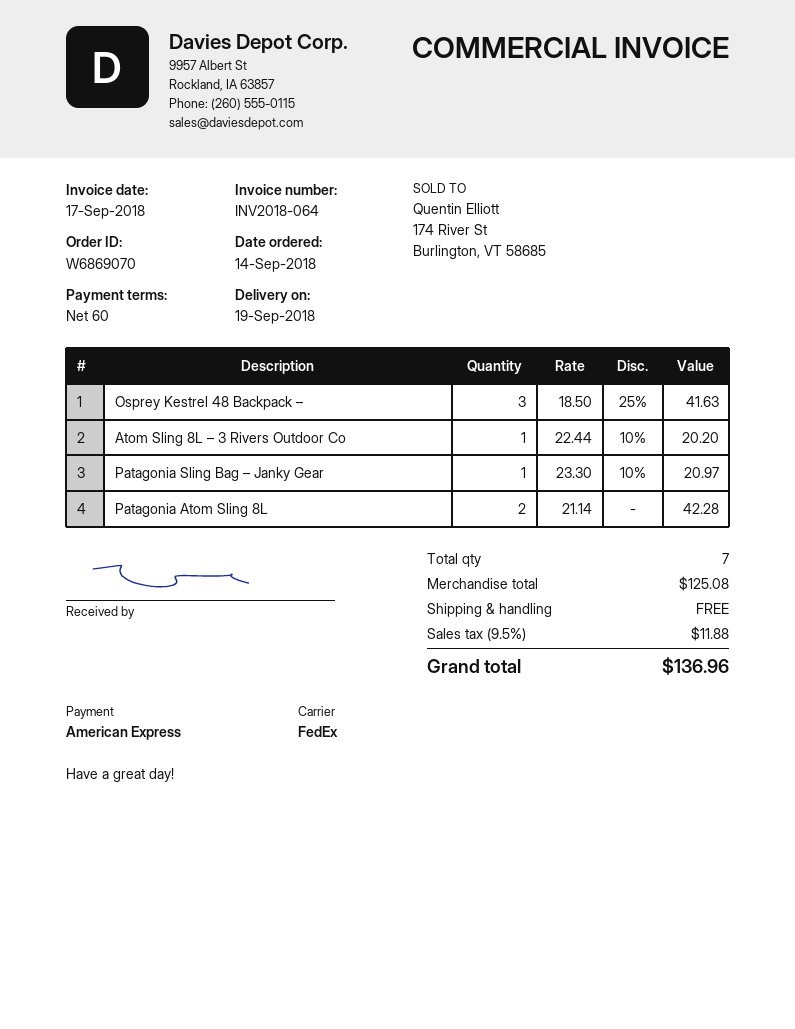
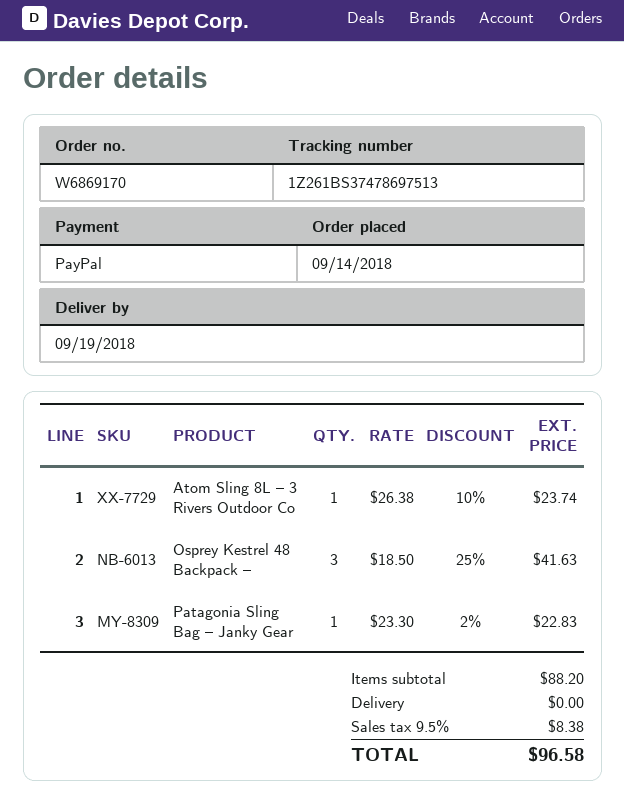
order number: W6869070 -> W6869170
payment method: American Express -> PayPal
Atom Sling 8L – 3 Rivers Outdoor Co: 1 x 22.44 - 10% = 20.20 -> 1 x 26.38 - 10% = 23.74
Patagonia Sling Bag – Janky Gear: 1 x 23.30 - 10% = 20.97 -> 1 x 23.30 - 2% = 22.83
Patagonia Atom Sling 8L: 2 x 21.14 = 42.28 -> none
subtotal: 125.08 -> 88.20
tax: 9.5% = 11.88 -> 9.5% = 8.38
total: 136.96 -> 96.58

